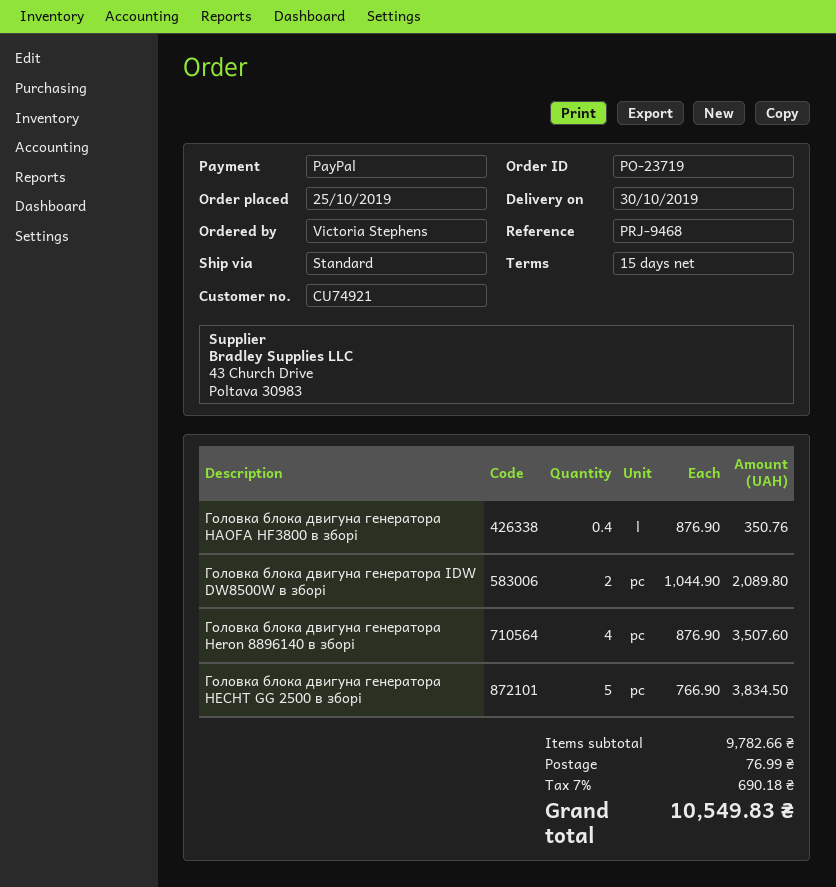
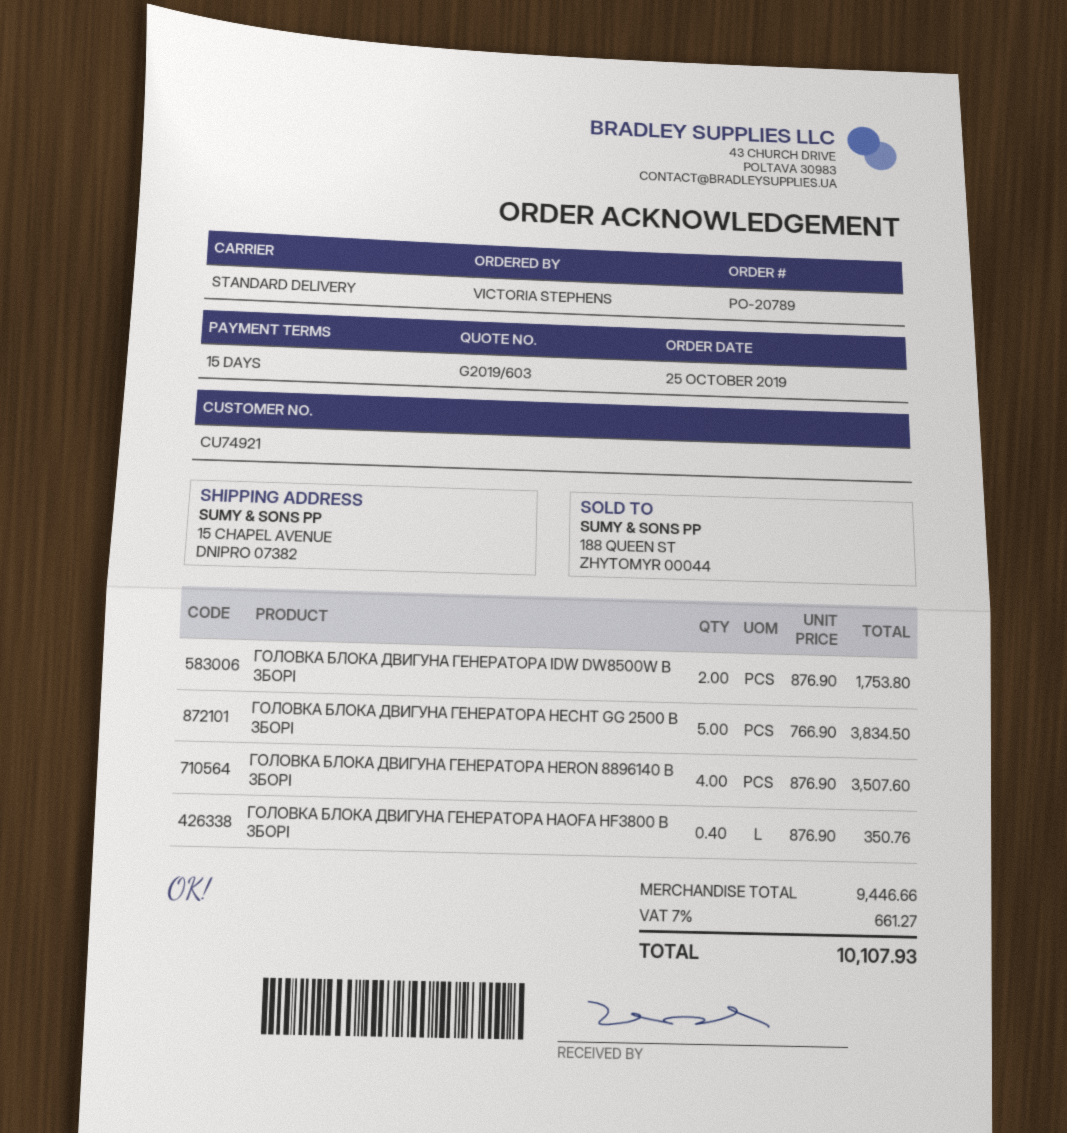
order number: PO-23719 -> PO-20789
Головка блока двигуна генератора IDW DW8500W в зборі: 2 x 1044.90 = 2089.80 -> 2 x 876.90 = 1753.80
subtotal: 9782.66 -> 9446.66
shipping: 76.99 -> none
tax: 7% = 690.18 -> 7% = 661.27
total: 10549.83 -> 10107.93

